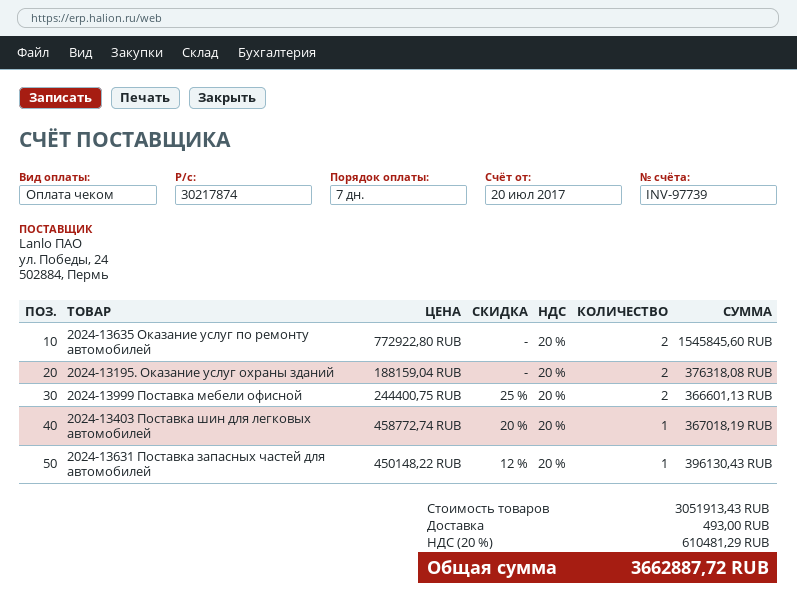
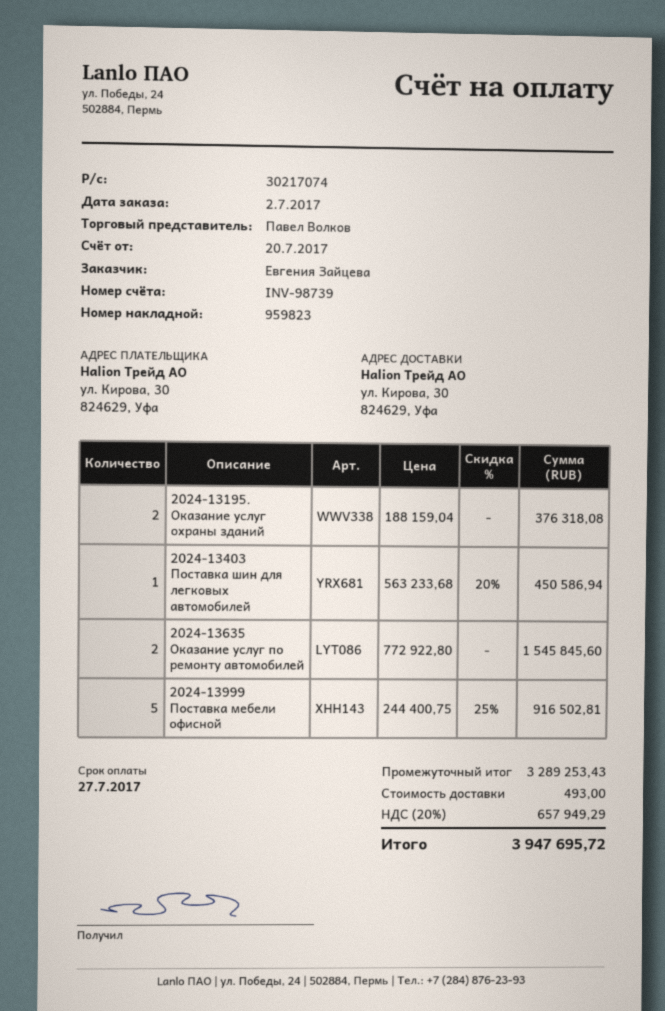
invoice number: INV-97739 -> INV-98739
bank account: 30217874 -> 30217074
2024-13999 Поставка мебели офисной: 2 x 244400.75 - 25% = 366601.13 -> 5 x 244400.75 - 25% = 916502.81
2024-13403 Поставка шин для легковых автомобилей: 1 x 458772.74 - 20% = 367018.19 -> 1 x 563233.68 - 20% = 450586.94
2024-13631 Поставка запасных частей для автомобилей: 1 x 450148.22 - 12% = 396130.43 -> none
subtotal: 3051913.43 -> 3289253.43
tax: 20% = 610481.29 -> 20% = 657949.29
total: 3662887.72 -> 3947695.72

